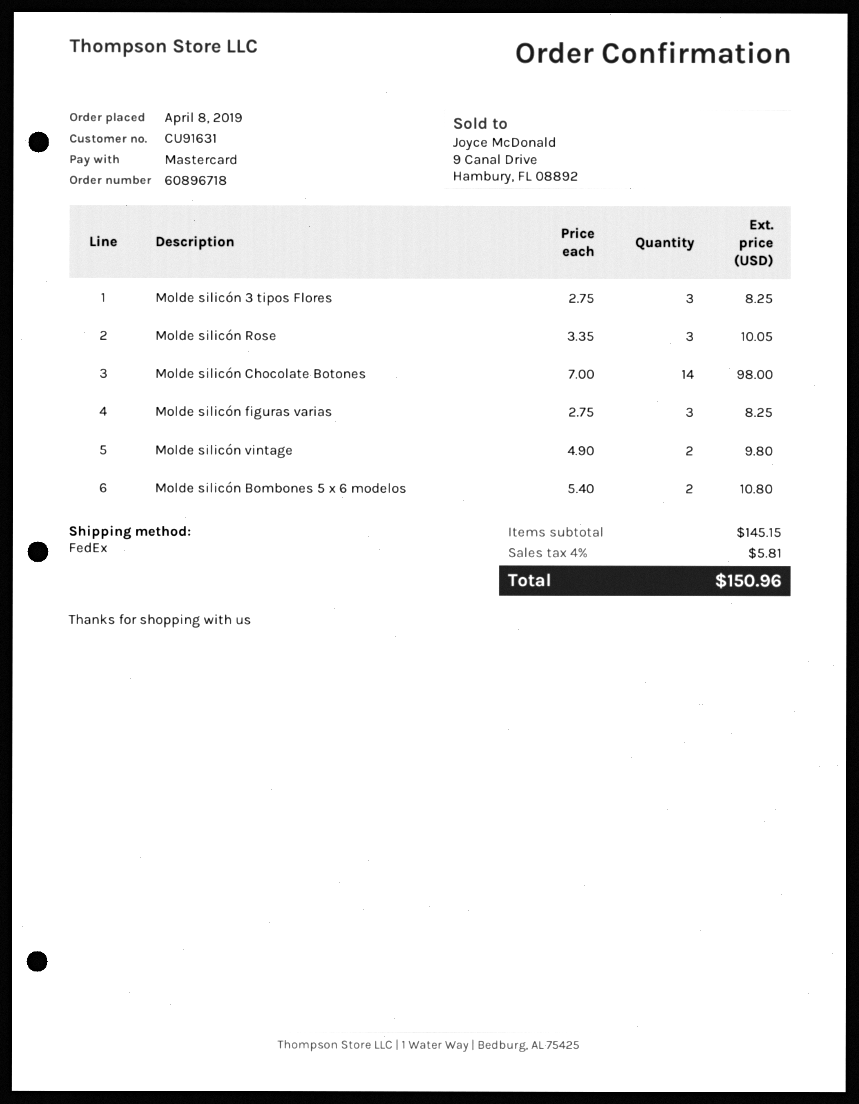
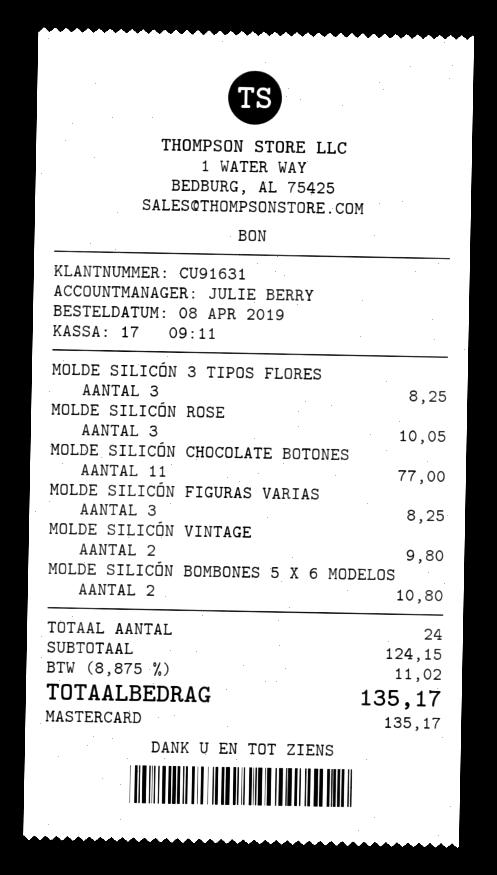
Molde silicón Chocolate Botones: 14 for 98.00 -> 11 for 77.00
subtotal: 145.15 -> 124.15
tax: 4% = 5.81 -> 8.875% = 11.02
total: 150.96 -> 135.17

